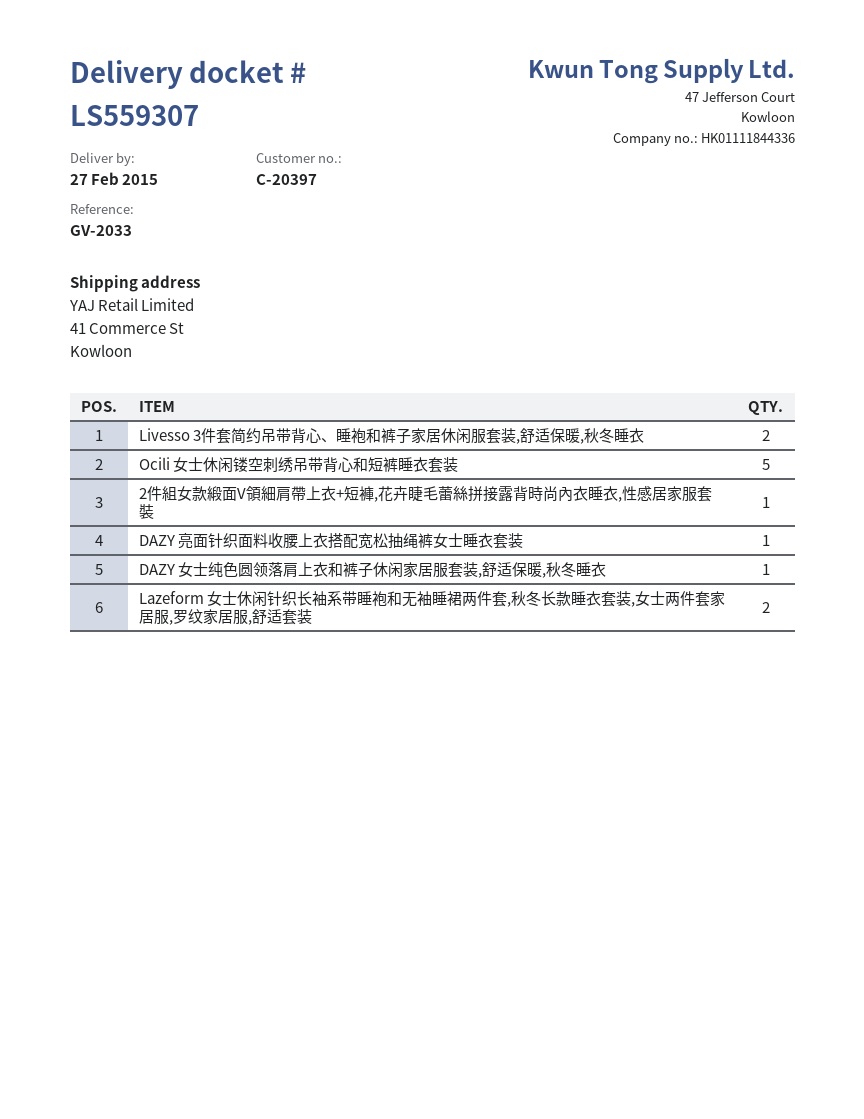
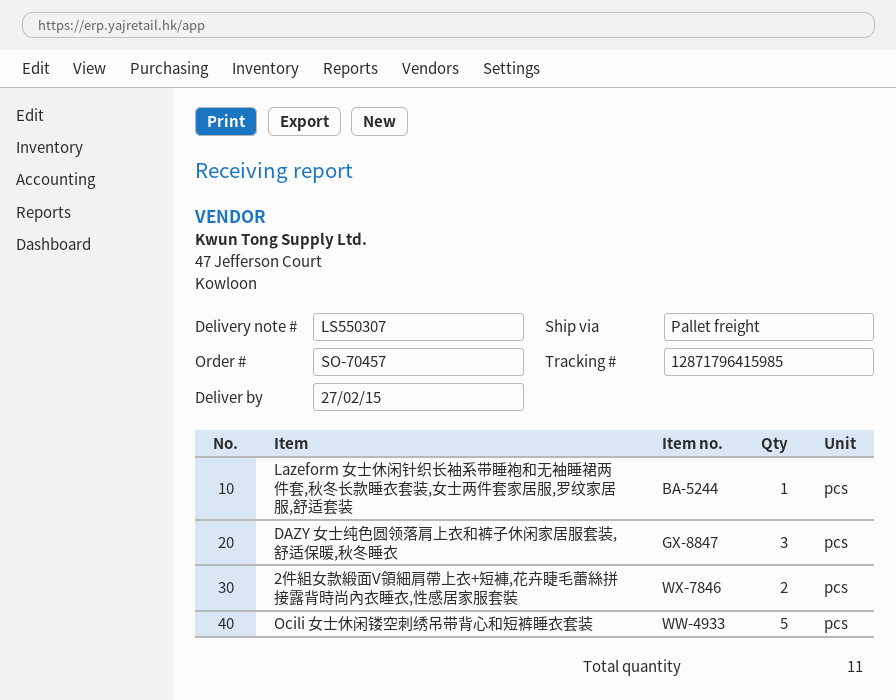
delivery note number: LS559307 -> LS550307
Livesso 3件套简约吊带背心、睡袍和裤子家居休闲服套装,舒适保暖,秋冬睡衣: 2 -> none
2件組女款緞面V領細肩帶上衣+短褲,花卉睫毛蕾絲拼接露背時尚內衣睡衣,性感居家服套裝: 1 -> 2
DAZY 亮面针织面料收腰上衣搭配宽松抽绳裤女士睡衣套装: 1 -> none
DAZY 女士纯色圆领落肩上衣和裤子休闲家居服套装,舒适保暖,秋冬睡衣: 1 -> 3
Lazeform 女士休闲针织长袖系带睡袍和无袖睡裙两件套,秋冬长款睡衣套装,女士两件套家居服,罗纹家居服,舒适套装: 2 -> 1

